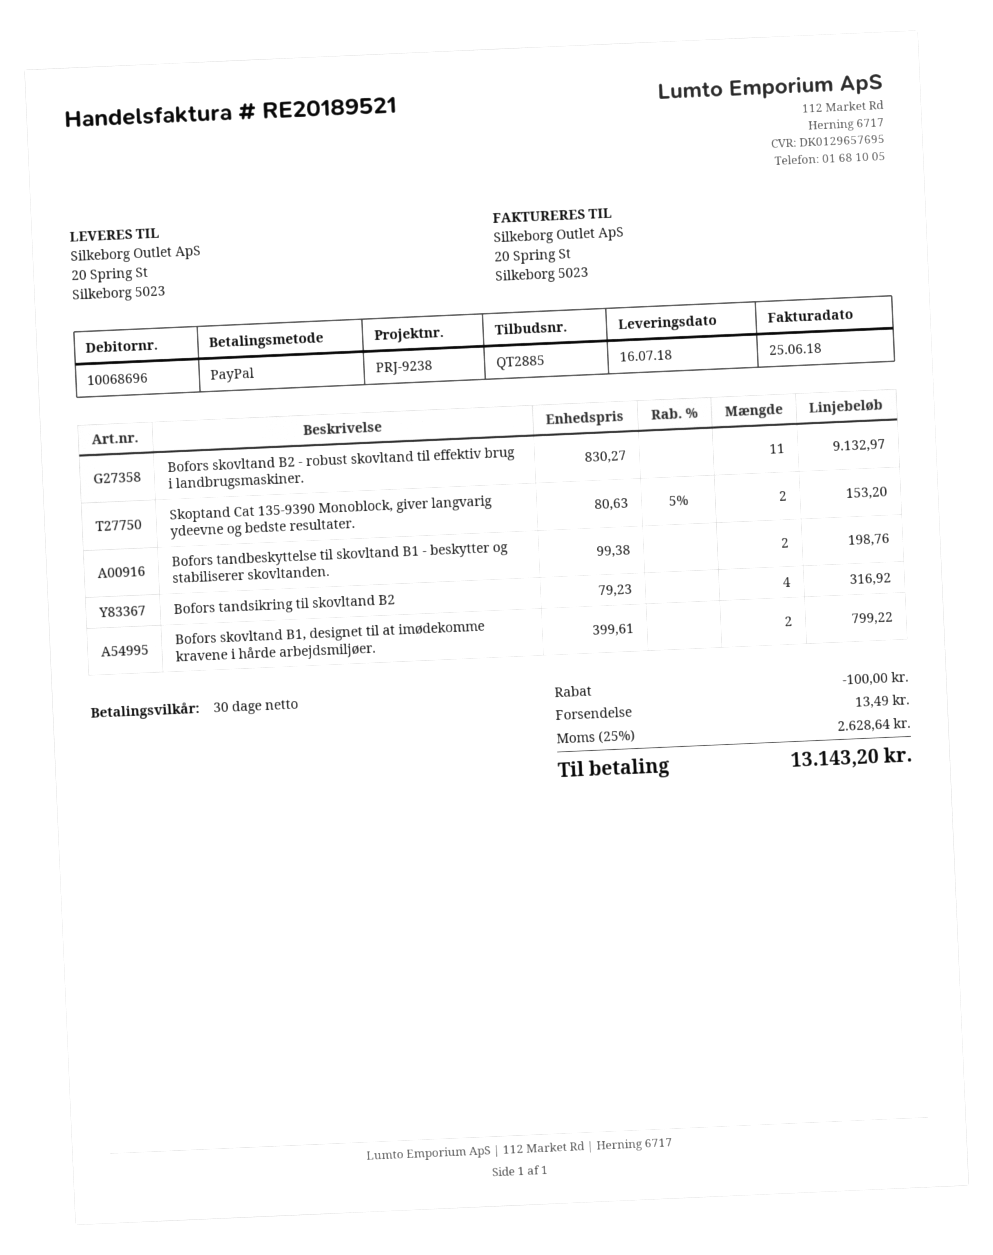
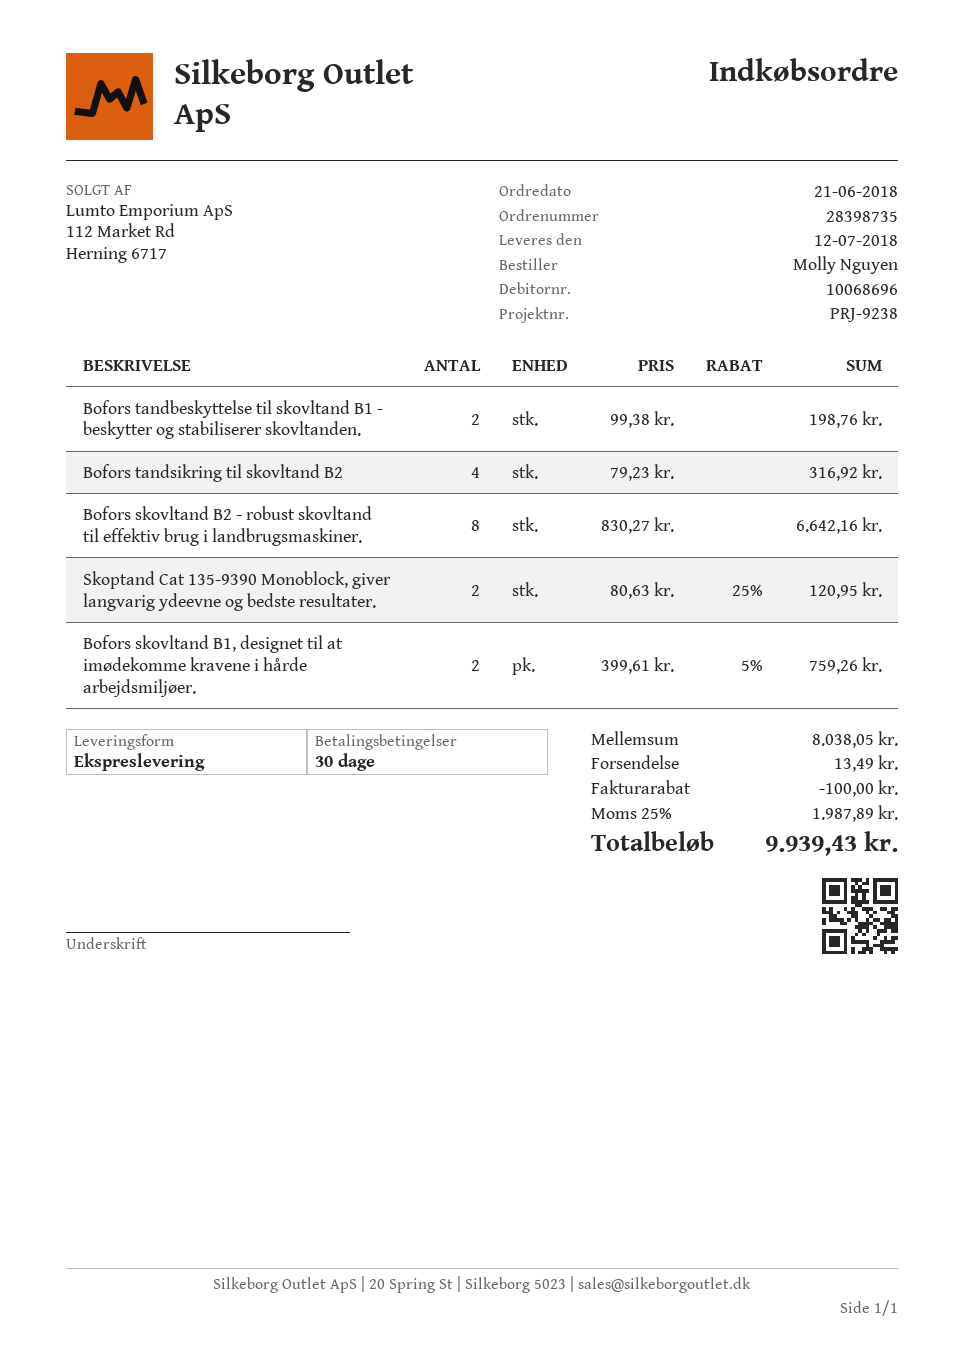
delivery date: 2018-07-16 -> 2018-07-12
Bofors skovltand B2 - robust skovltand til effektiv brug i landbrugsmaskiner.: 11 x 830.27 = 9132.97 -> 8 x 830.27 = 6642.16
Skoptand Cat 135-9390 Monoblock, giver langvarig ydeevne og bedste resultater.: 2 x 80.63 - 5% = 153.20 -> 2 x 80.63 - 25% = 120.95
Bofors skovltand B1, designet til at imødekomme kravene i hårde arbejdsmiljøer.: 2 x 399.61 = 799.22 -> 2 x 399.61 - 5% = 759.26
tax: 25% = 2628.64 -> 25% = 1987.89
total: 13143.20 -> 9939.43

